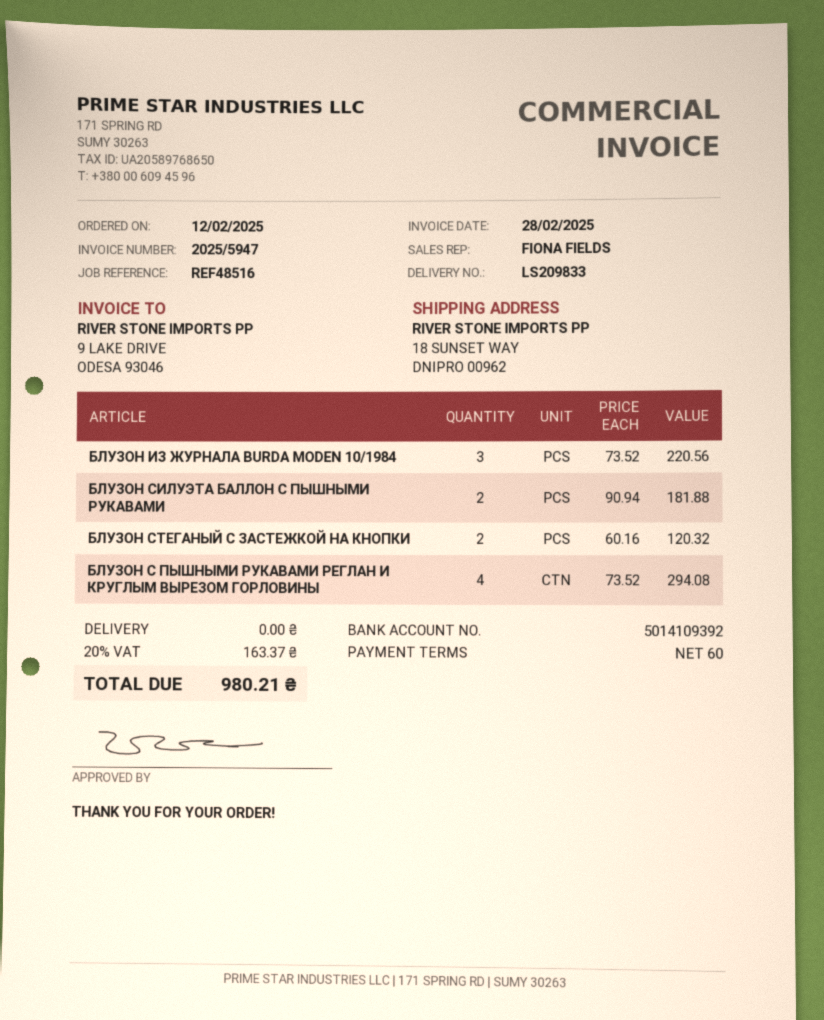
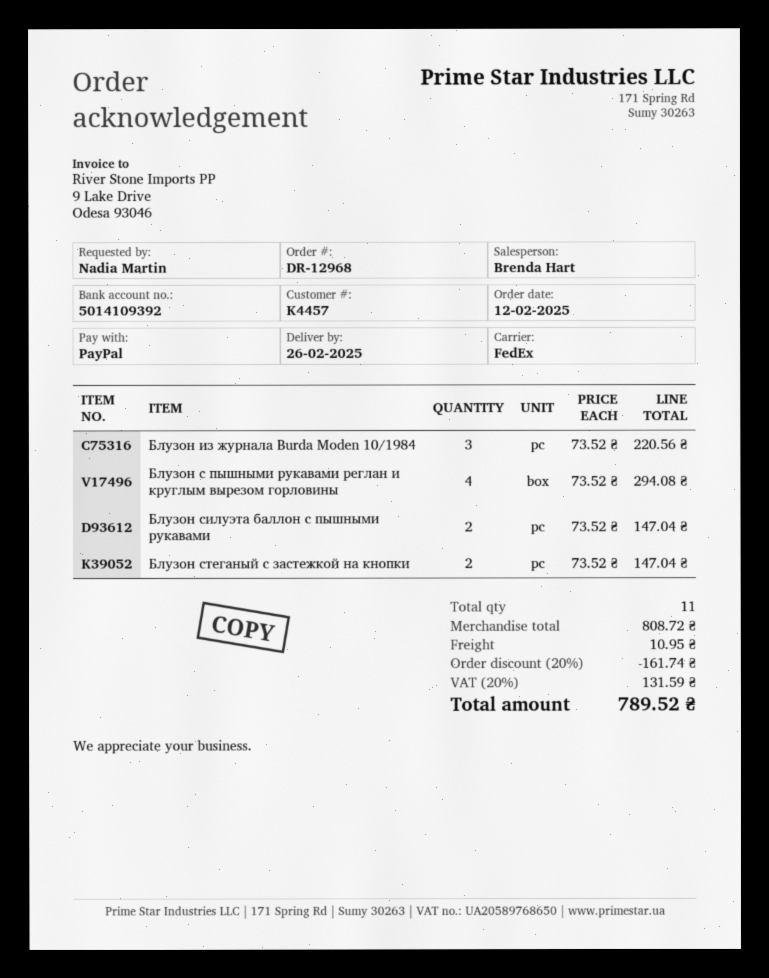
sales rep: FIONA FIELDS -> Brenda Hart
БЛУЗОН СИЛУЭТА БАЛЛОН С ПЫШНЫМИ РУКАВАМИ: 2 x 90.94 = 181.88 -> 2 x 73.52 = 147.04
БЛУЗОН СТЕГАНЫЙ С ЗАСТЕЖКОЙ НА КНОПКИ: 2 x 60.16 = 120.32 -> 2 x 73.52 = 147.04
discount: none -> 20% = 161.74
shipping: 0.00 -> 10.95
tax: 20% = 163.37 -> 20% = 131.59
total: 980.21 -> 789.52

